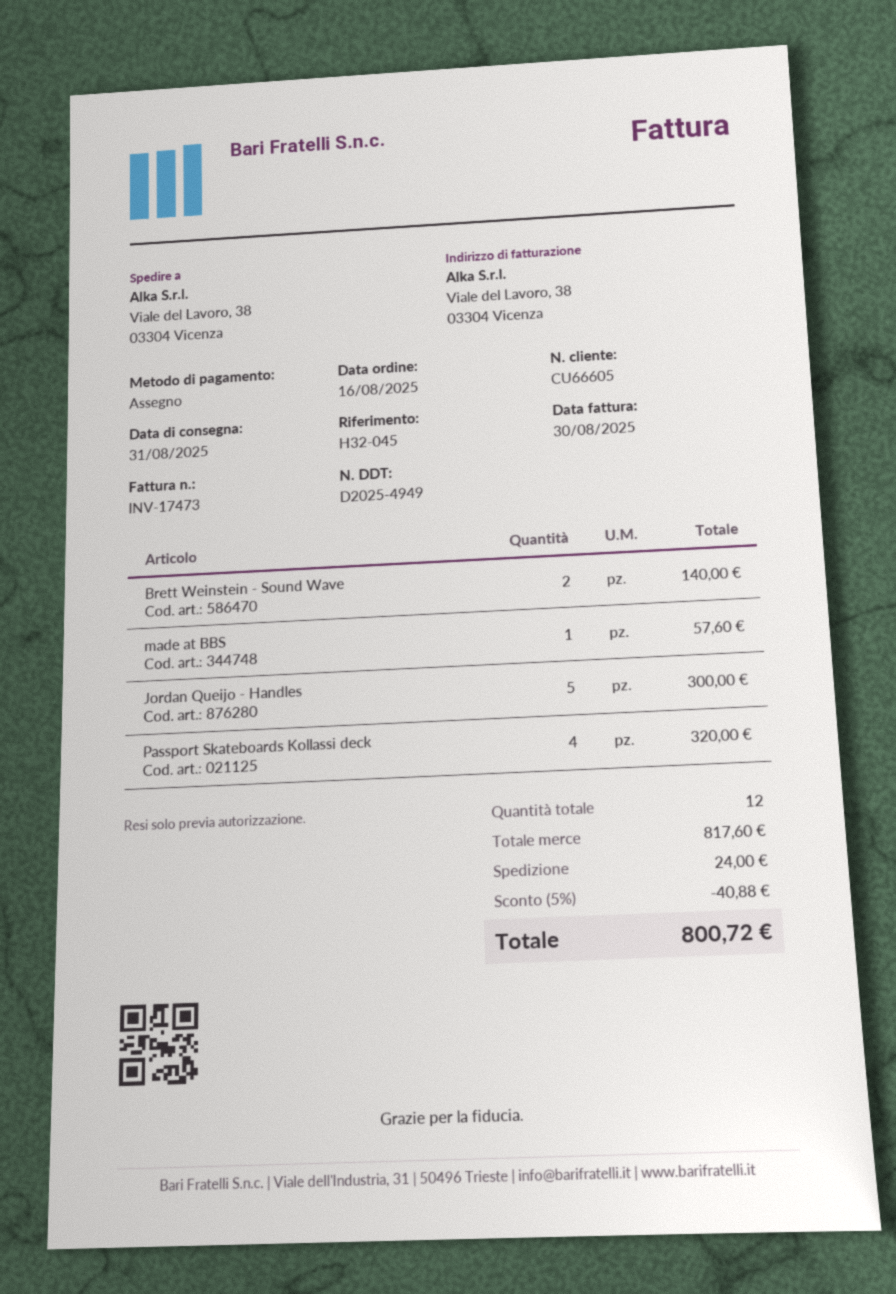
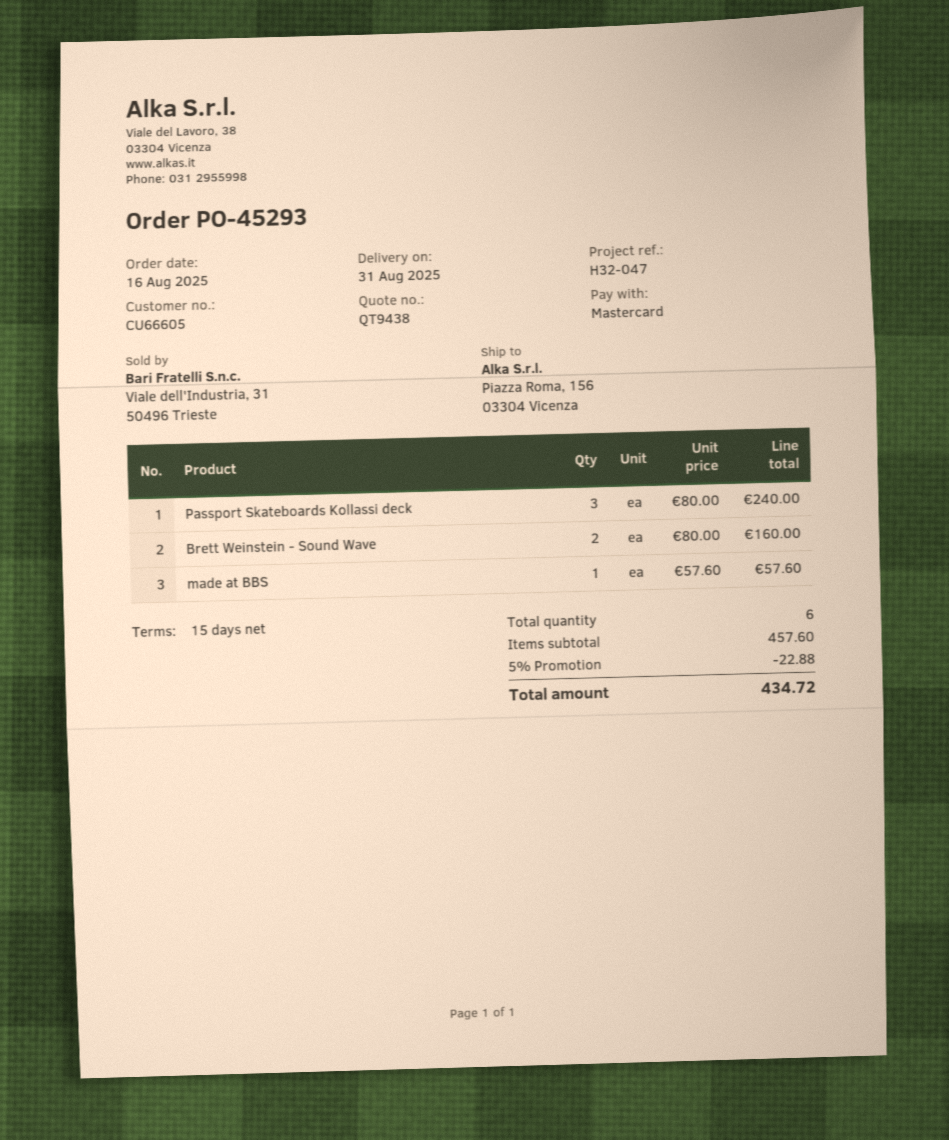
reference: H32-045 -> H32-047
payment method: cheque -> Mastercard
ship to: Viale del Lavoro, 38, 03304 Vicenza -> Piazza Roma, 156, 03304 Vicenza
Brett Weinstein - Sound Wave: 2 for 140.00 -> 2 for 160.00
Jordan Queijo - Handles: 5 for 300.00 -> none
Passport Skateboards Kollassi deck: 4 for 320.00 -> 3 for 240.00
total quantity: 12 -> 6
subtotal: 817.60 -> 457.60
discount: 5% = 40.88 -> 5% = 22.88
shipping: 24.00 -> none
total: 800.72 -> 434.72

